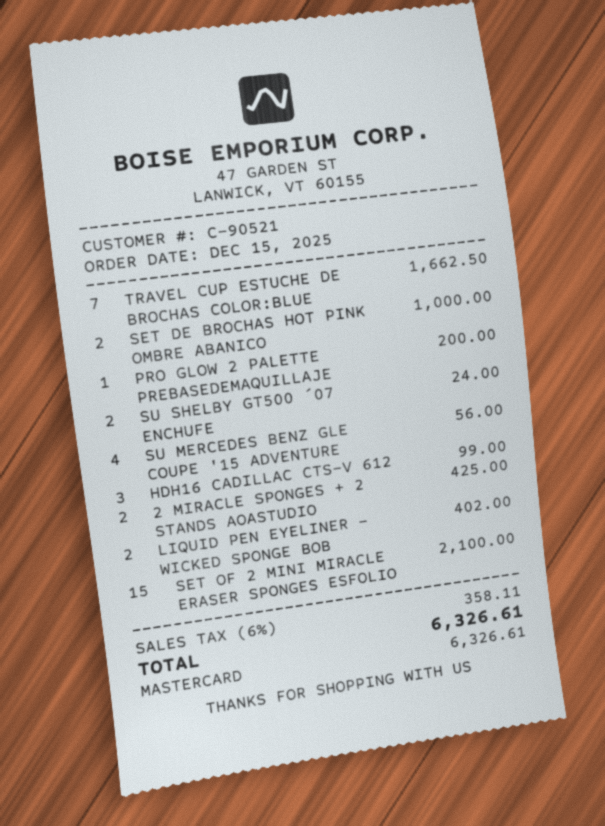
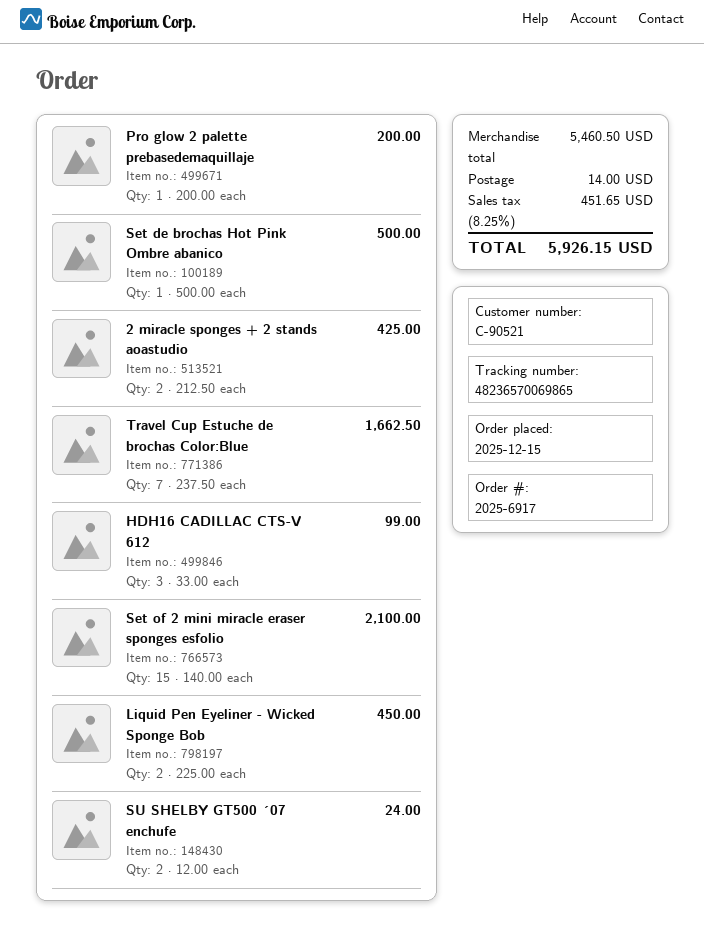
SET DE BROCHAS HOT PINK OMBRE ABANICO: 2 for 1000.00 -> 1 for 500.00
SU MERCEDES BENZ GLE COUPE '15 ADVENTURE: 4 for 56.00 -> none
LIQUID PEN EYELINER - WICKED SPONGE BOB: 2 for 402.00 -> 2 for 450.00
shipping: none -> 14.00
tax: 6% = 358.11 -> 8.25% = 451.65
total: 6326.61 -> 5926.15

